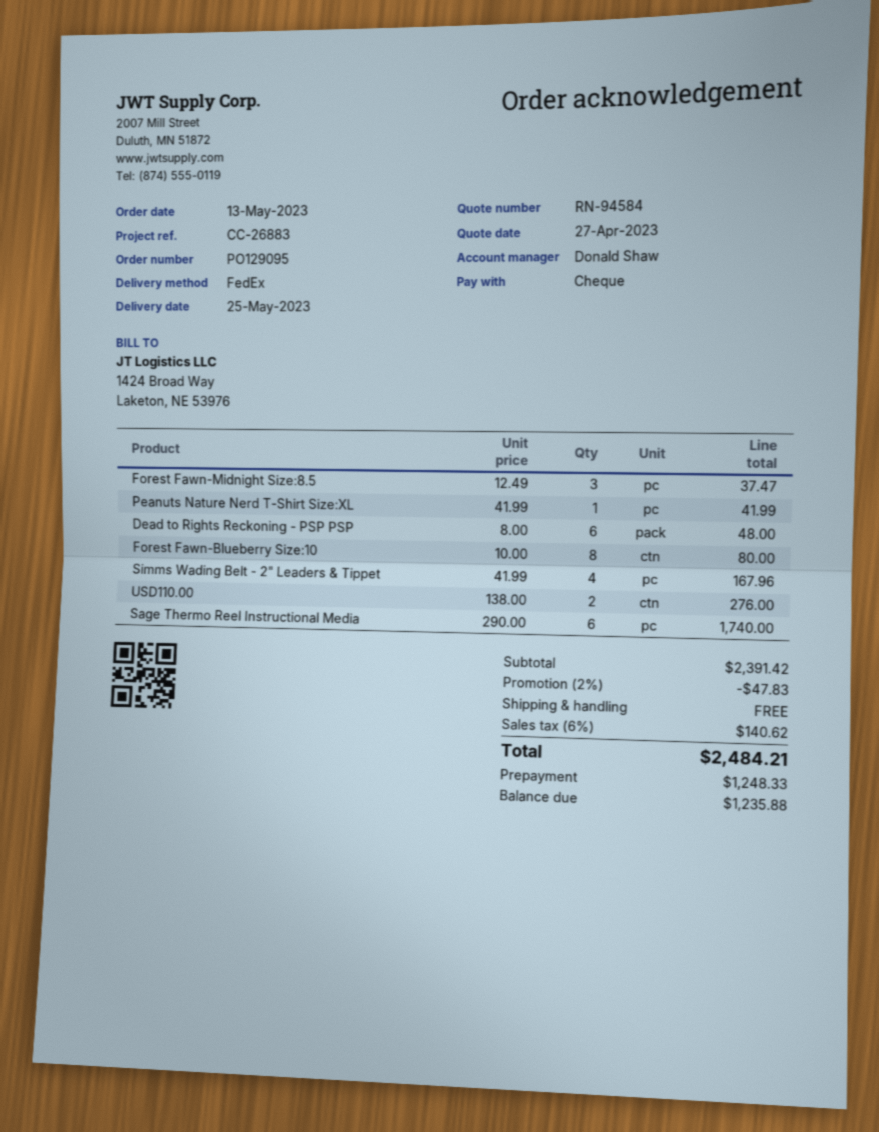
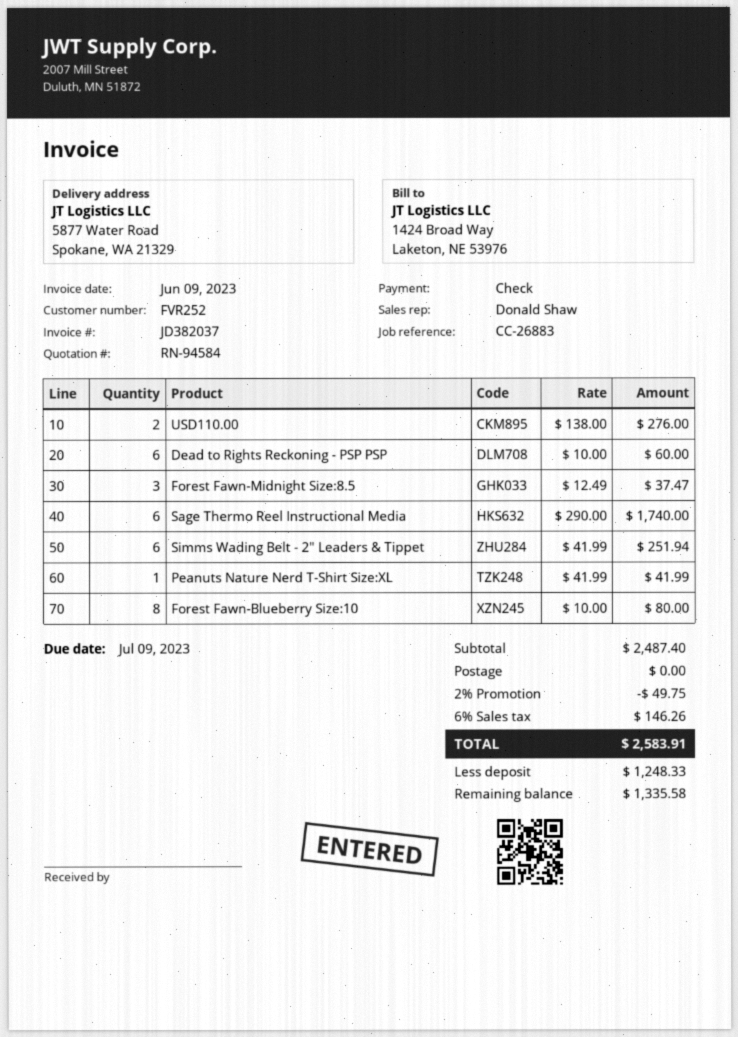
Dead to Rights Reckoning - PSP PSP: 6 x 8.00 = 48.00 -> 6 x 10.00 = 60.00
Simms Wading Belt - 2" Leaders & Tippet: 4 x 41.99 = 167.96 -> 6 x 41.99 = 251.94
subtotal: 2391.42 -> 2487.40
discount: 2% = 47.83 -> 2% = 49.75
tax: 6% = 140.62 -> 6% = 146.26
total: 2484.21 -> 2583.91
balance: 1235.88 -> 1335.58

